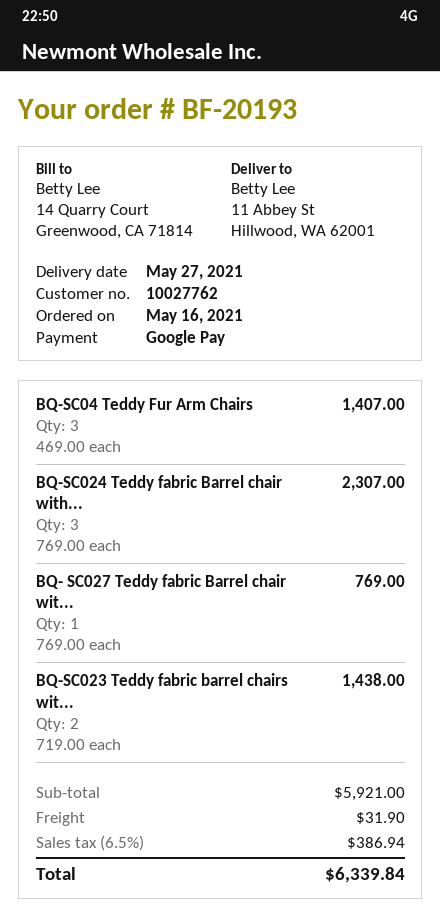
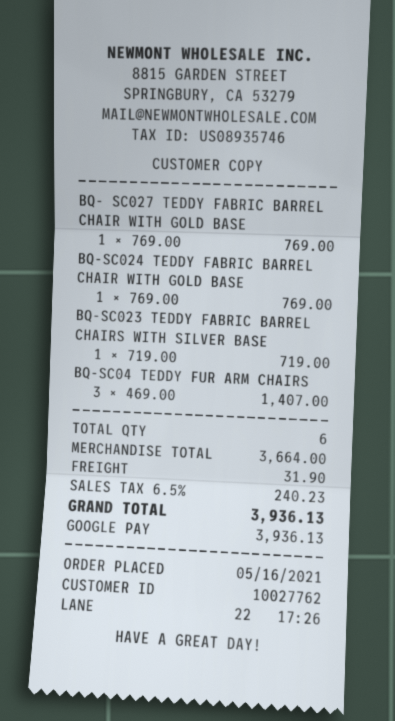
BQ-SC024 Teddy fabric Barrel chair with...: 3 x 769.00 = 2307.00 -> 1 x 769.00 = 769.00
BQ-SC023 Teddy fabric barrel chairs wit...: 2 x 719.00 = 1438.00 -> 1 x 719.00 = 719.00
subtotal: 5921.00 -> 3664.00
tax: 6.5% = 386.94 -> 6.5% = 240.23
total: 6339.84 -> 3936.13

